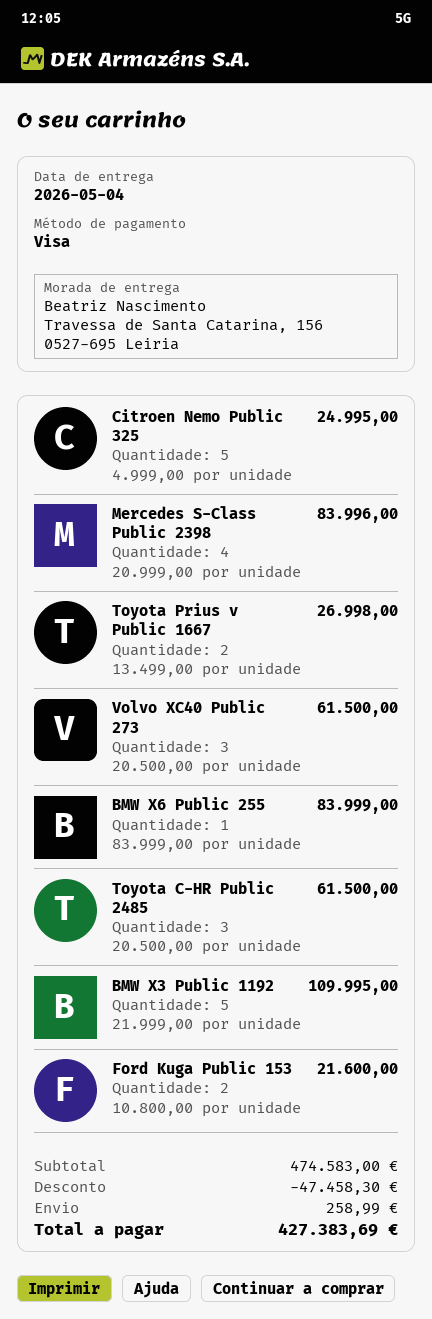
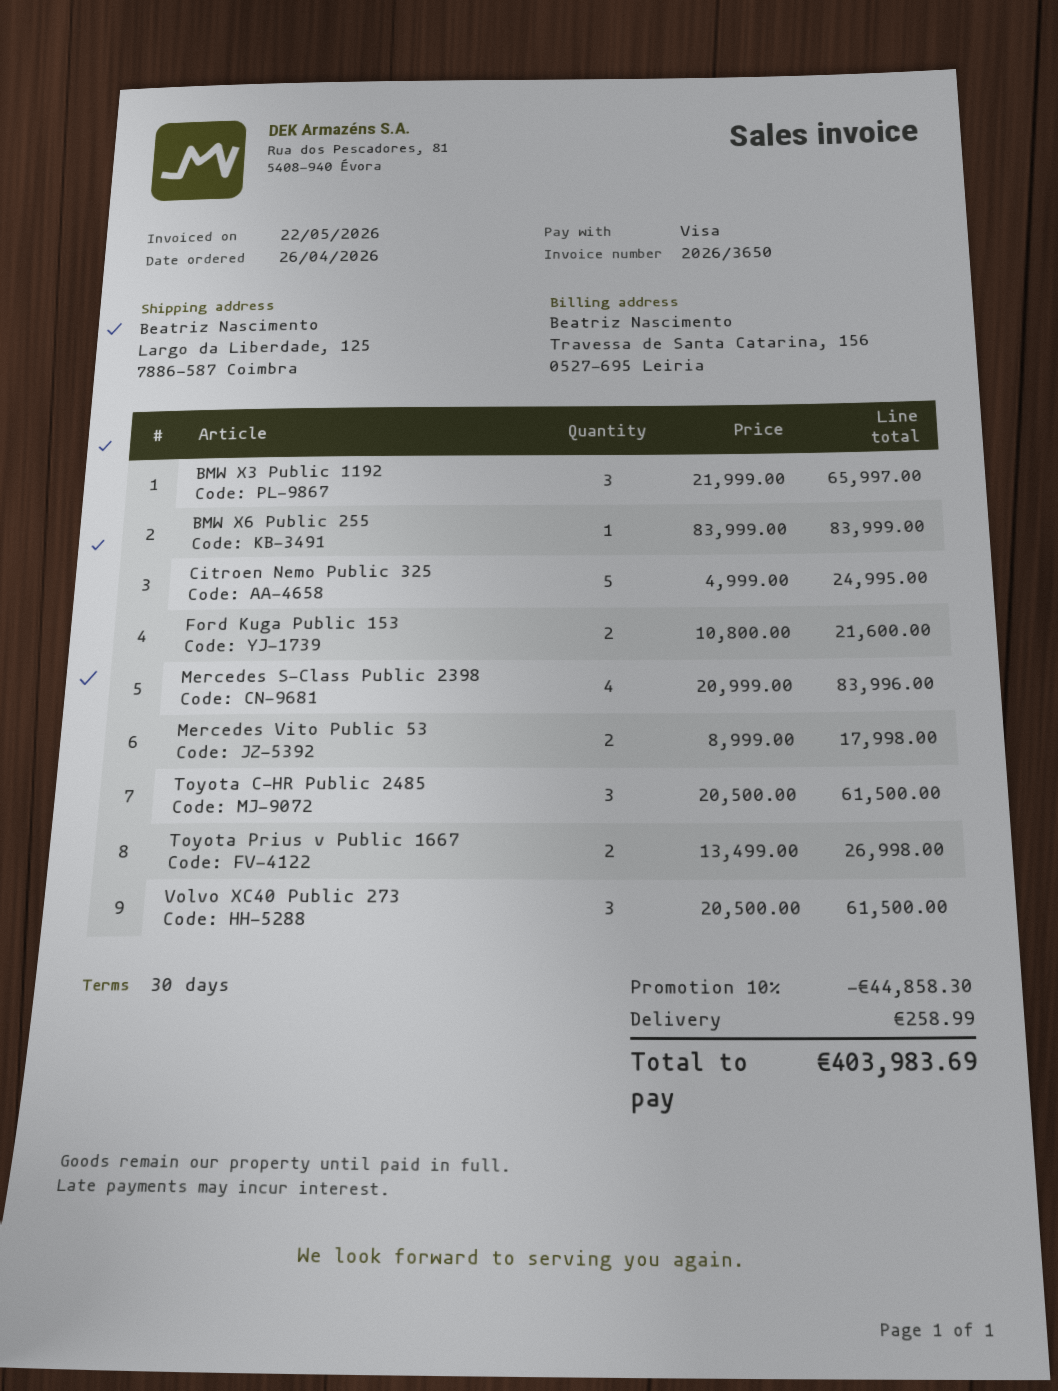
ship to: Travessa de Santa Catarina, 156, 0527-695 Leiria -> Largo da Liberdade, 125, 7886-587 Coimbra
BMW X3 Public 1192: 5 x 21999.00 = 109995.00 -> 3 x 21999.00 = 65997.00
Mercedes Vito Public 53: none -> 2 x 8999.00 = 17998.00
discount: 47458.30 -> 44858.30
total: 427383.69 -> 403983.69

